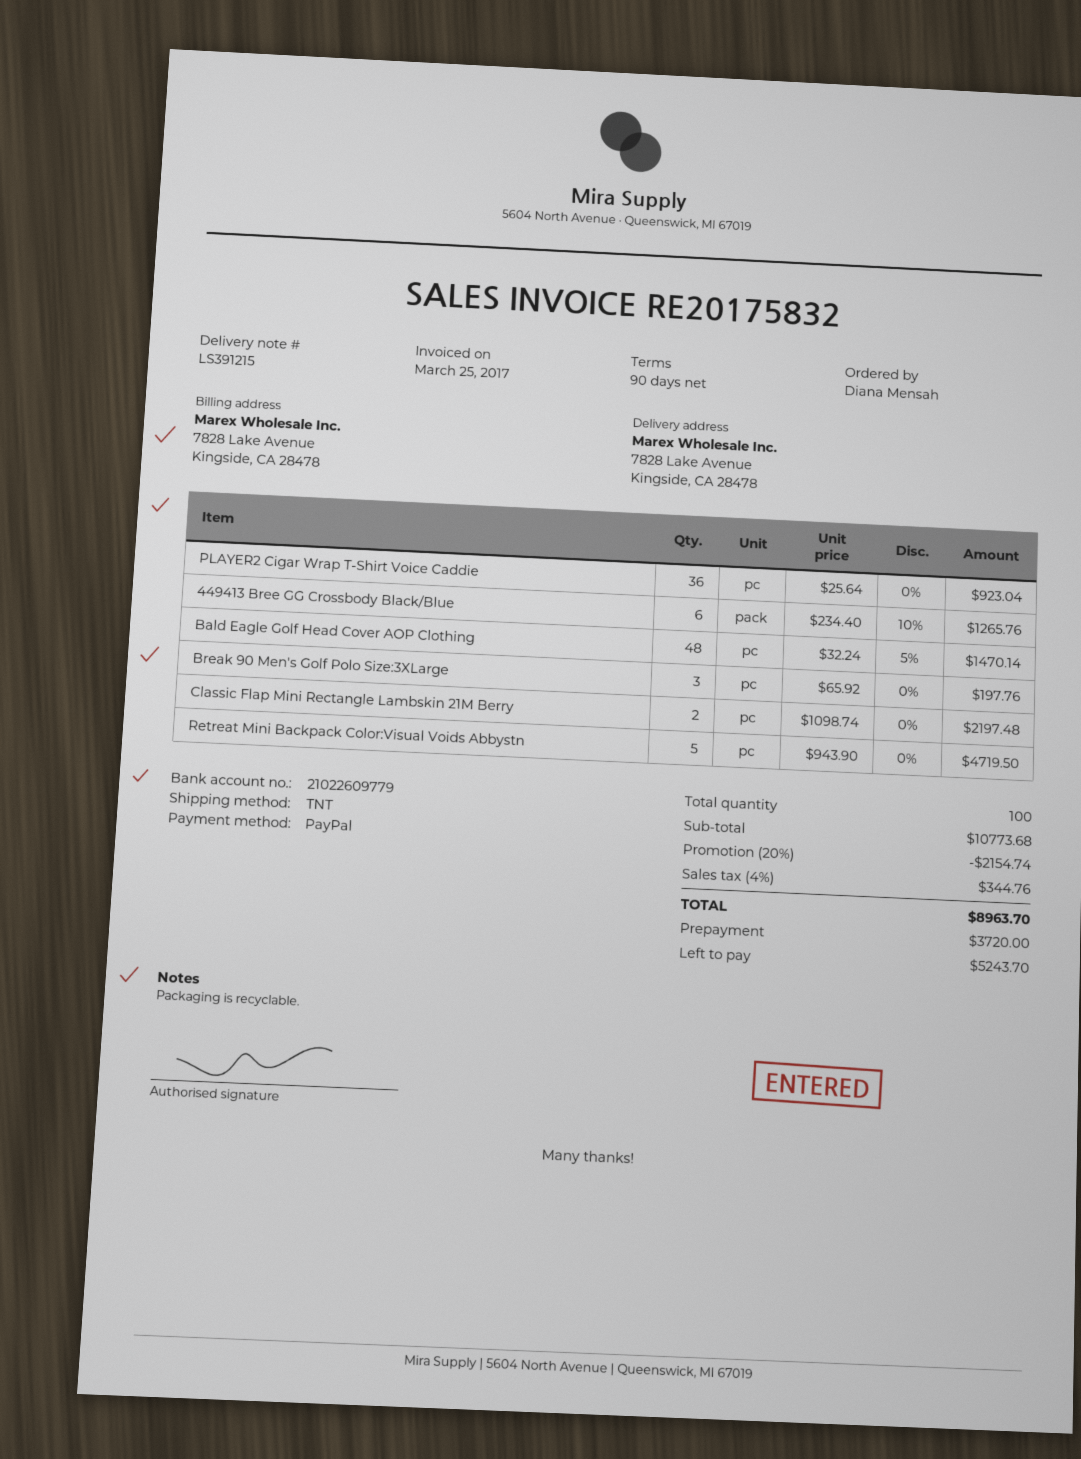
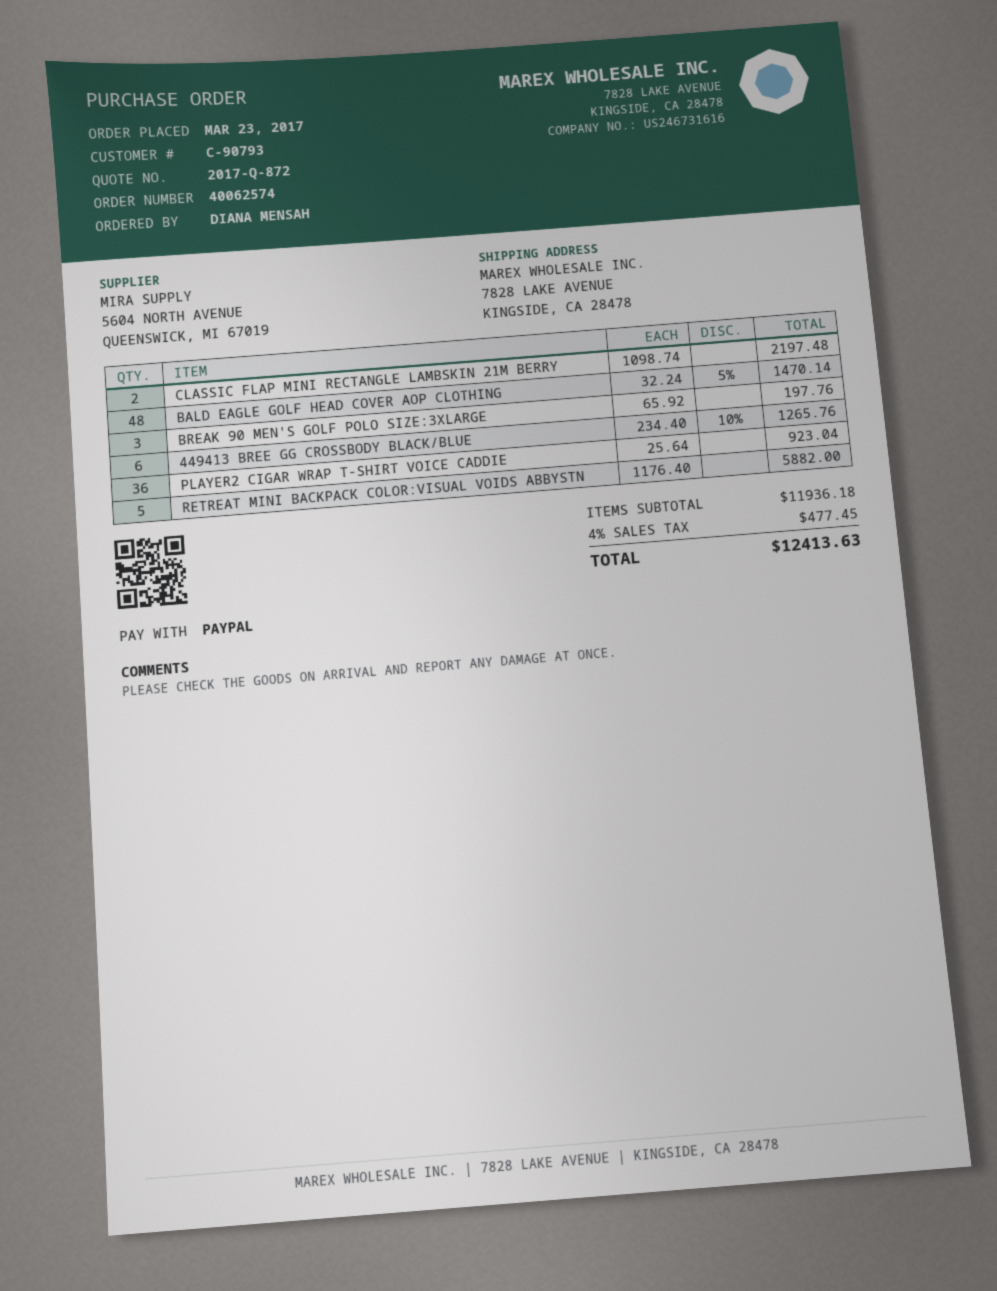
Retreat Mini Backpack Color:Visual Voids Abbystn: 5 x 943.90 = 4719.50 -> 5 x 1176.40 = 5882.00
subtotal: 10773.68 -> 11936.18
discount: 20% = 2154.74 -> none
tax: 4% = 344.76 -> 4% = 477.45
total: 8963.70 -> 12413.63

